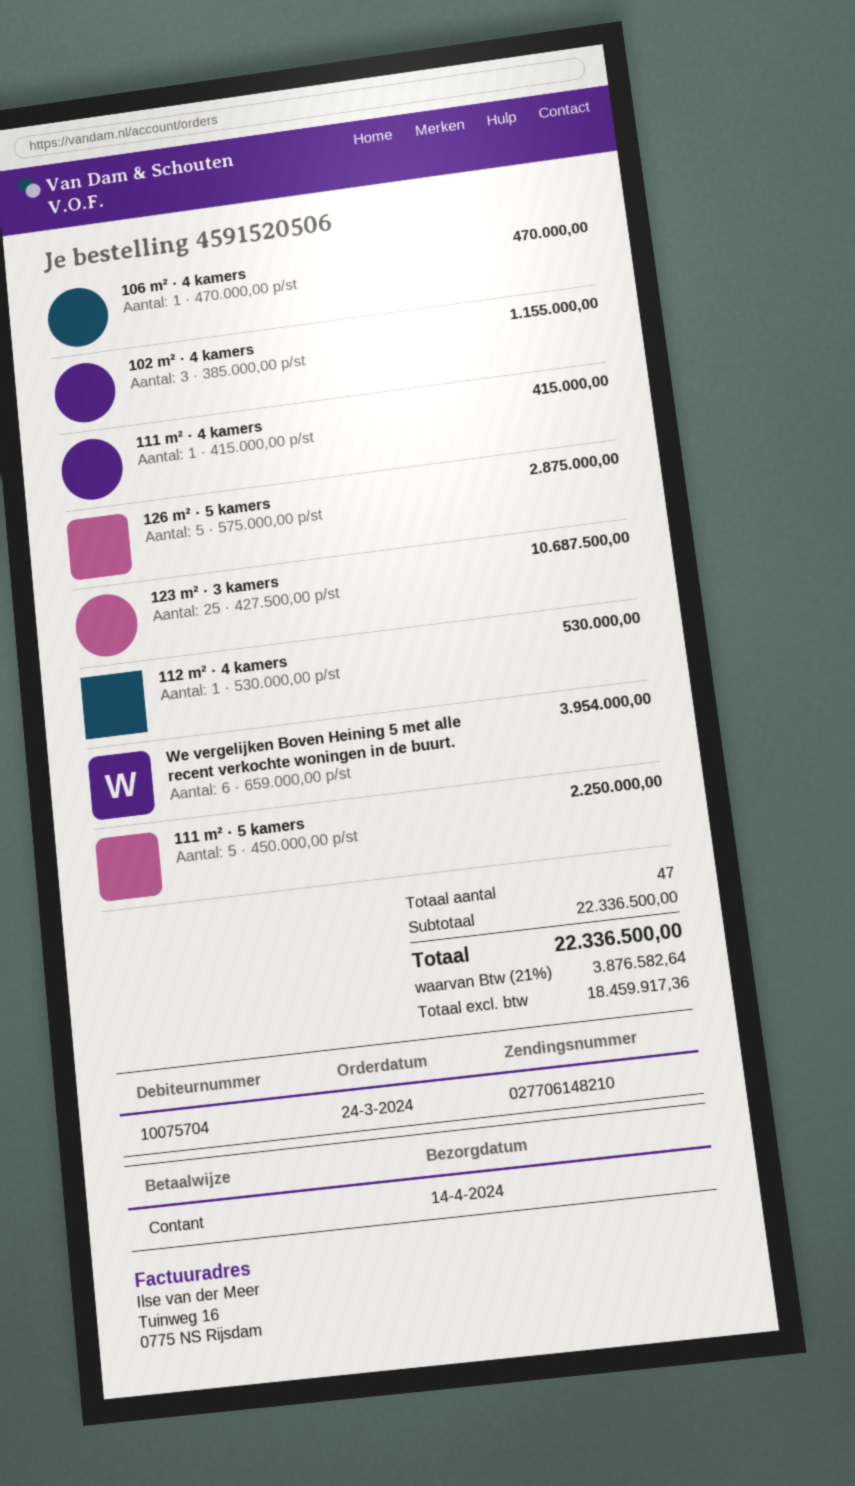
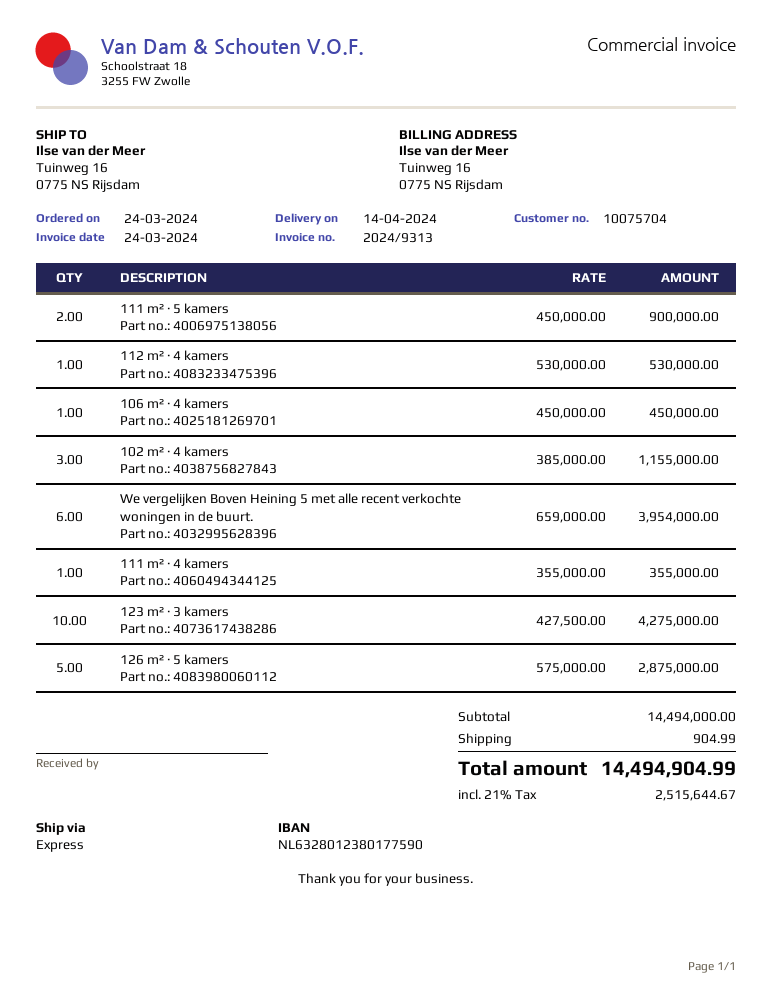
106 m² · 4 kamers: 1 x 470000.00 = 470000.00 -> 1 x 450000.00 = 450000.00
111 m² · 4 kamers: 1 x 415000.00 = 415000.00 -> 1 x 355000.00 = 355000.00
123 m² · 3 kamers: 25 x 427500.00 = 10687500.00 -> 10 x 427500.00 = 4275000.00
111 m² · 5 kamers: 5 x 450000.00 = 2250000.00 -> 2 x 450000.00 = 900000.00
subtotal: 22336500.00 -> 14494000.00
shipping: none -> 904.99
tax: 21% = 3876582.64 -> 21% = 2515644.67
total: 22336500.00 -> 14494904.99

